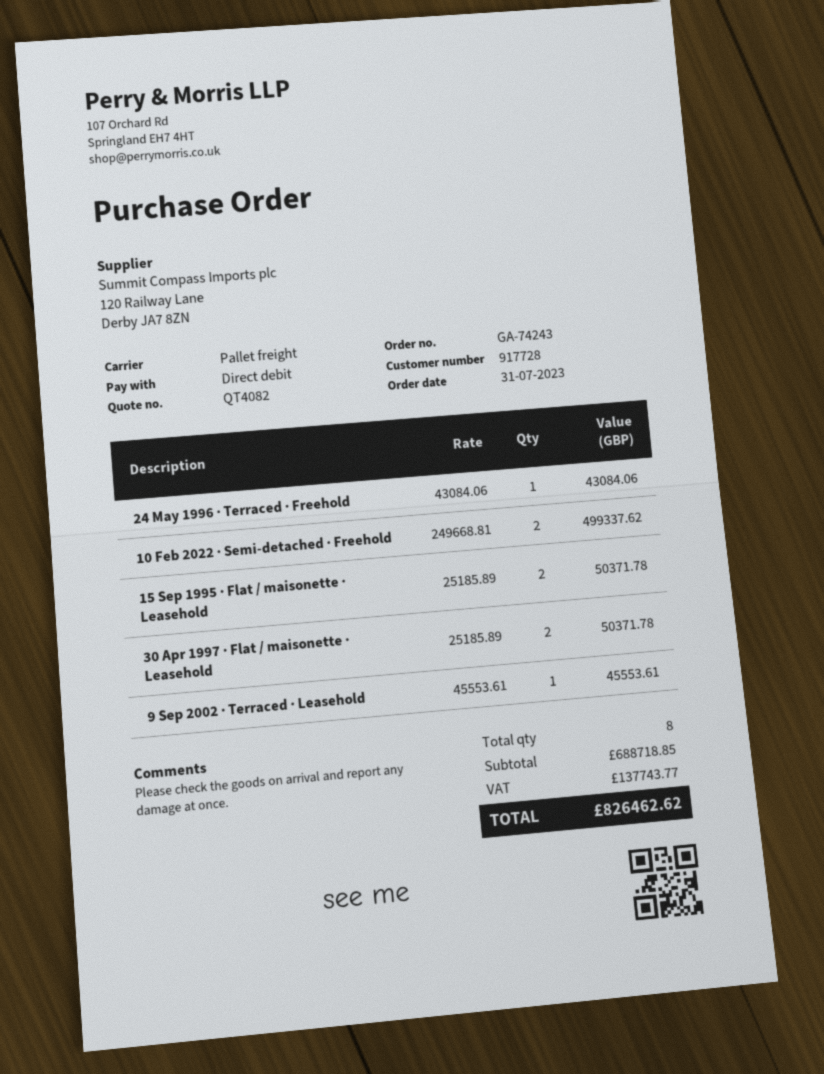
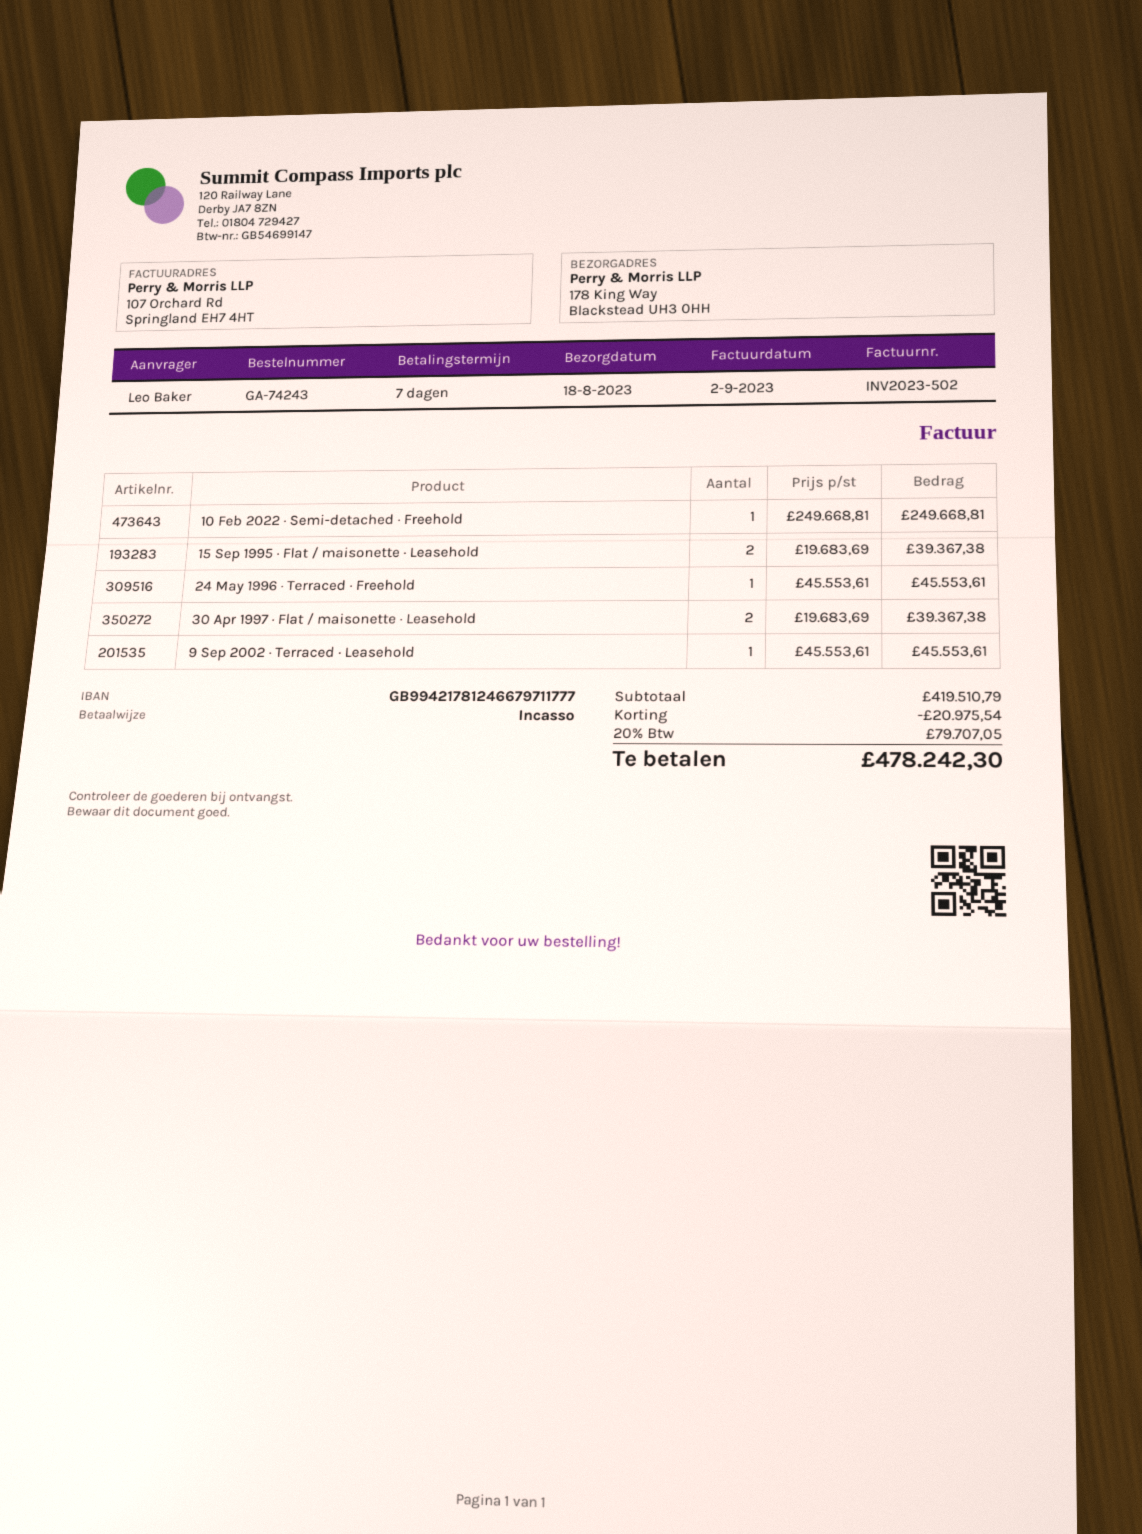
24 May 1996 · Terraced · Freehold: 1 x 43084.06 = 43084.06 -> 1 x 45553.61 = 45553.61
10 Feb 2022 · Semi-detached · Freehold: 2 x 249668.81 = 499337.62 -> 1 x 249668.81 = 249668.81
15 Sep 1995 · Flat / maisonette · Leasehold: 2 x 25185.89 = 50371.78 -> 2 x 19683.69 = 39367.38
30 Apr 1997 · Flat / maisonette · Leasehold: 2 x 25185.89 = 50371.78 -> 2 x 19683.69 = 39367.38
subtotal: 688718.85 -> 419510.79
discount: none -> 20975.54
tax: 137743.77 -> 79707.05
total: 826462.62 -> 478242.30

